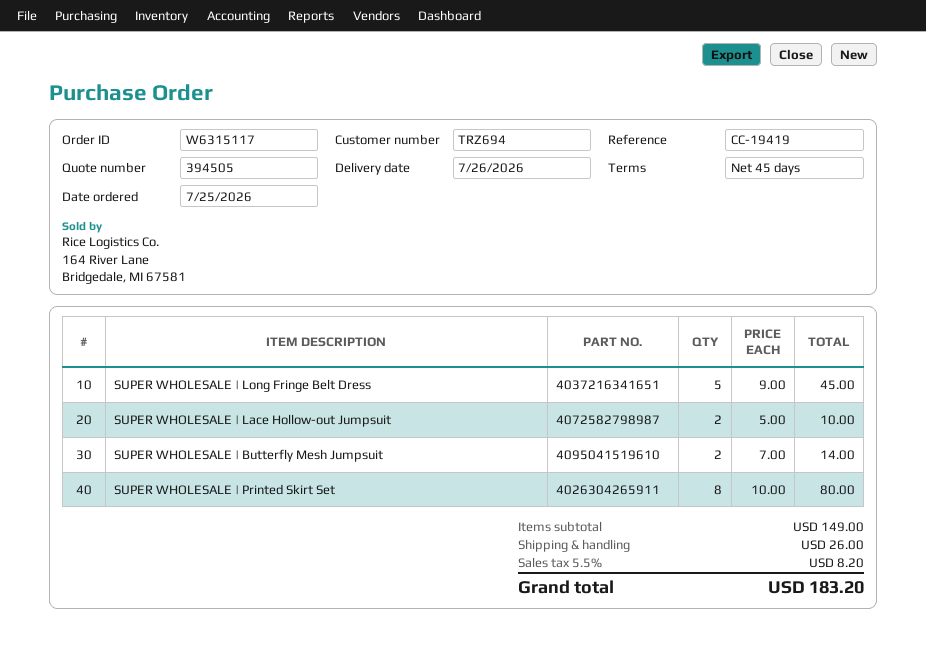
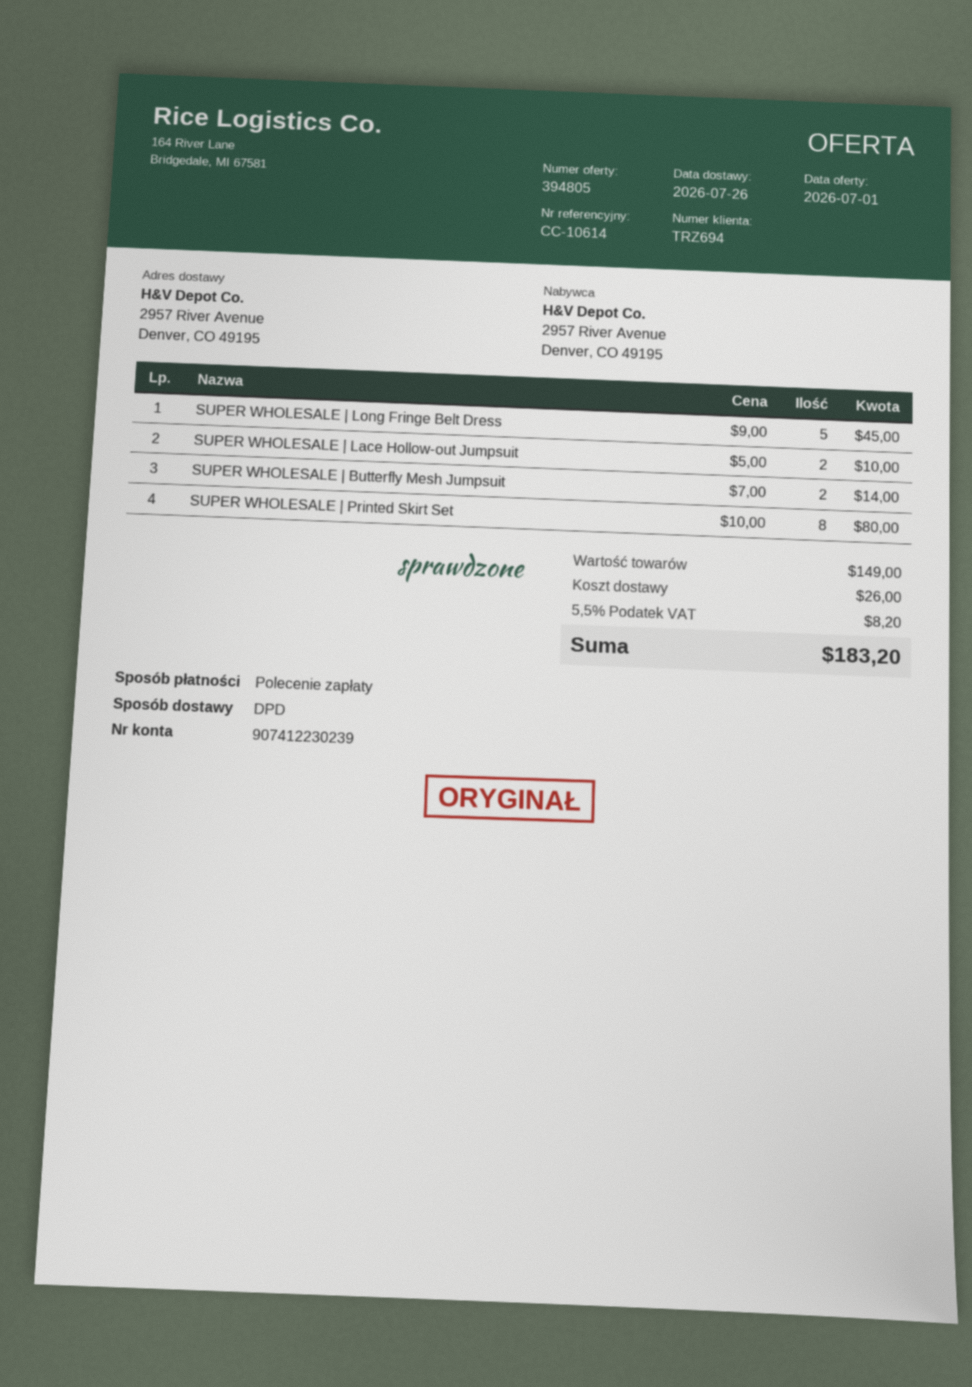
quote number: 394505 -> 394805
reference: CC-19419 -> CC-10614

